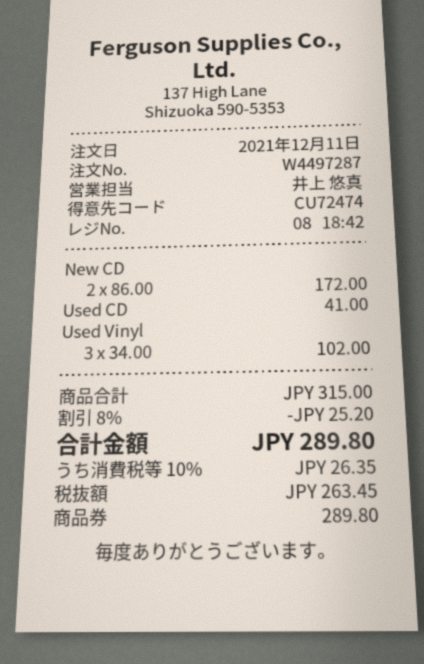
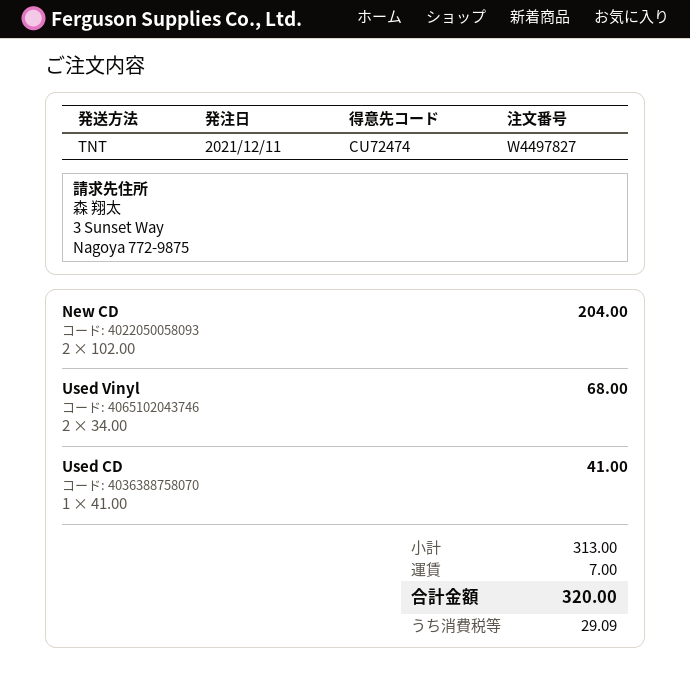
order number: W4497287 -> W4497827
New CD: 2 x 86.00 = 172.00 -> 2 x 102.00 = 204.00
Used Vinyl: 3 x 34.00 = 102.00 -> 2 x 34.00 = 68.00
subtotal: 315.00 -> 313.00
discount: 8% = 25.20 -> none
shipping: none -> 7.00
tax: 26.35 -> 29.09
total: 289.80 -> 320.00

